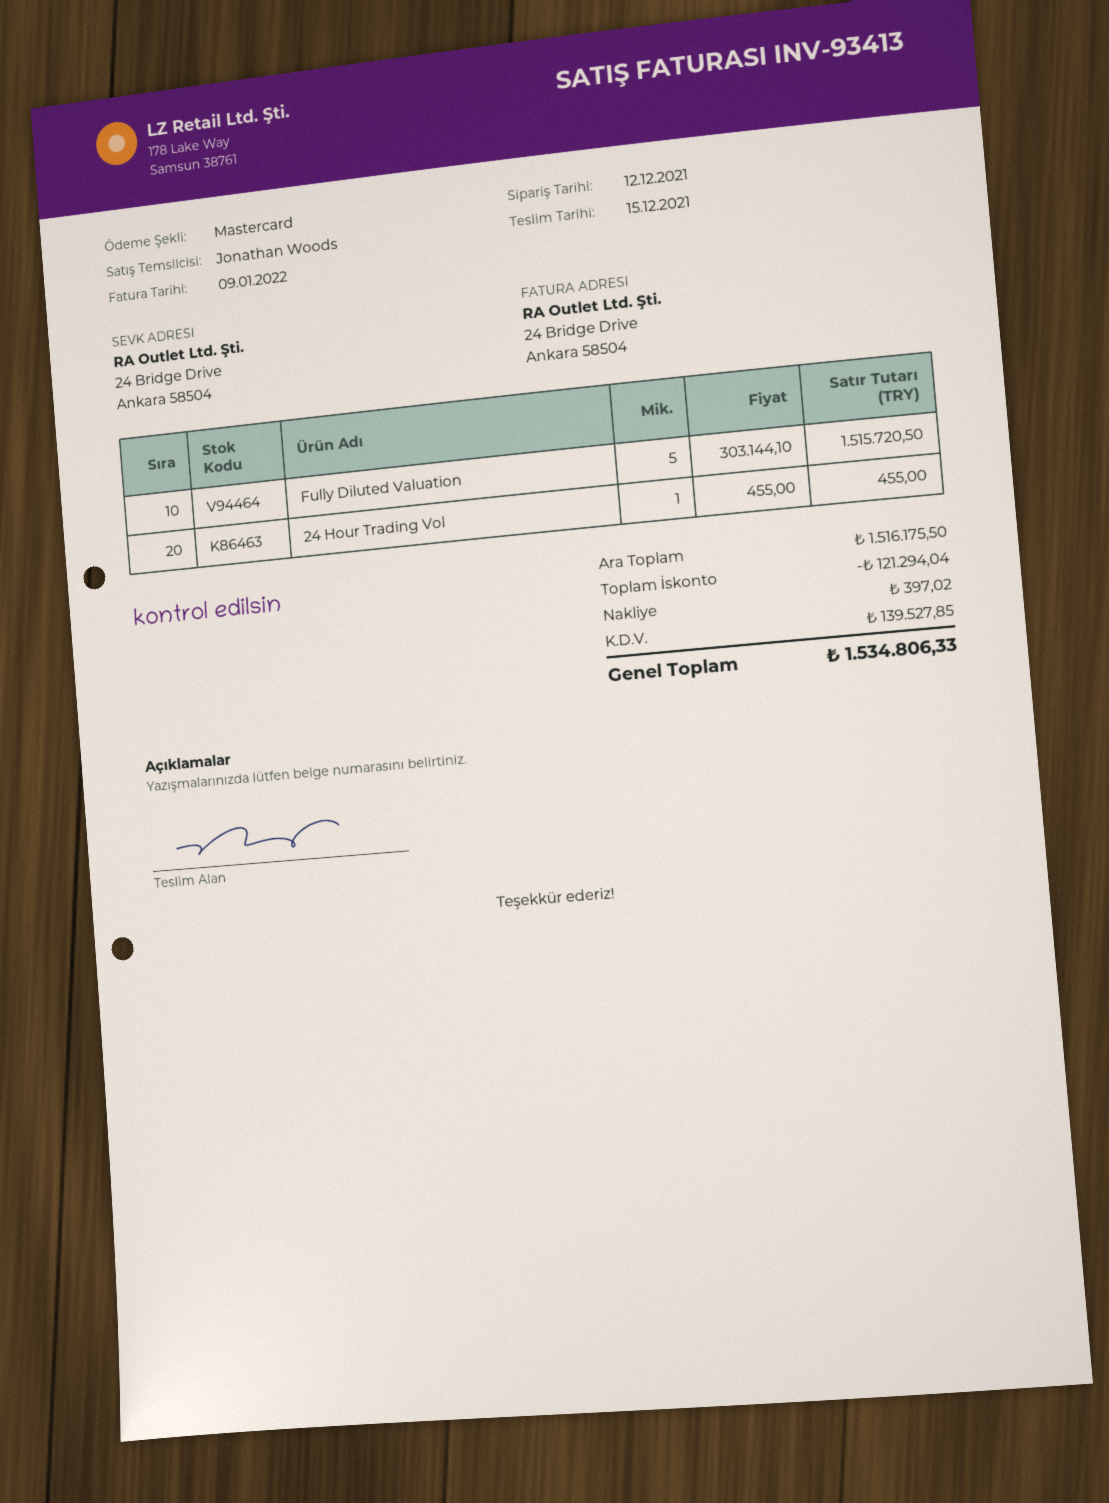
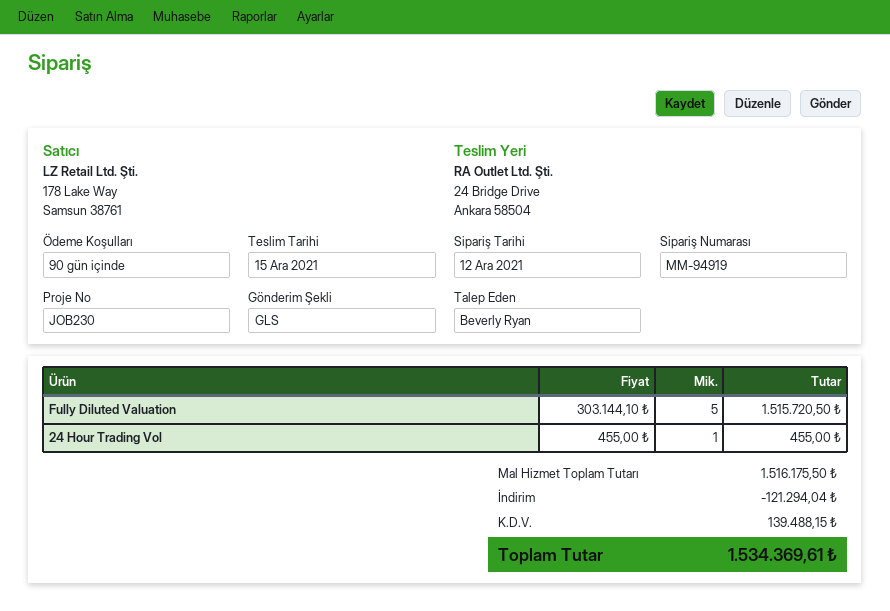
shipping: 397.02 -> none
tax: 139527.85 -> 139488.15
total: 1534806.33 -> 1534369.61

